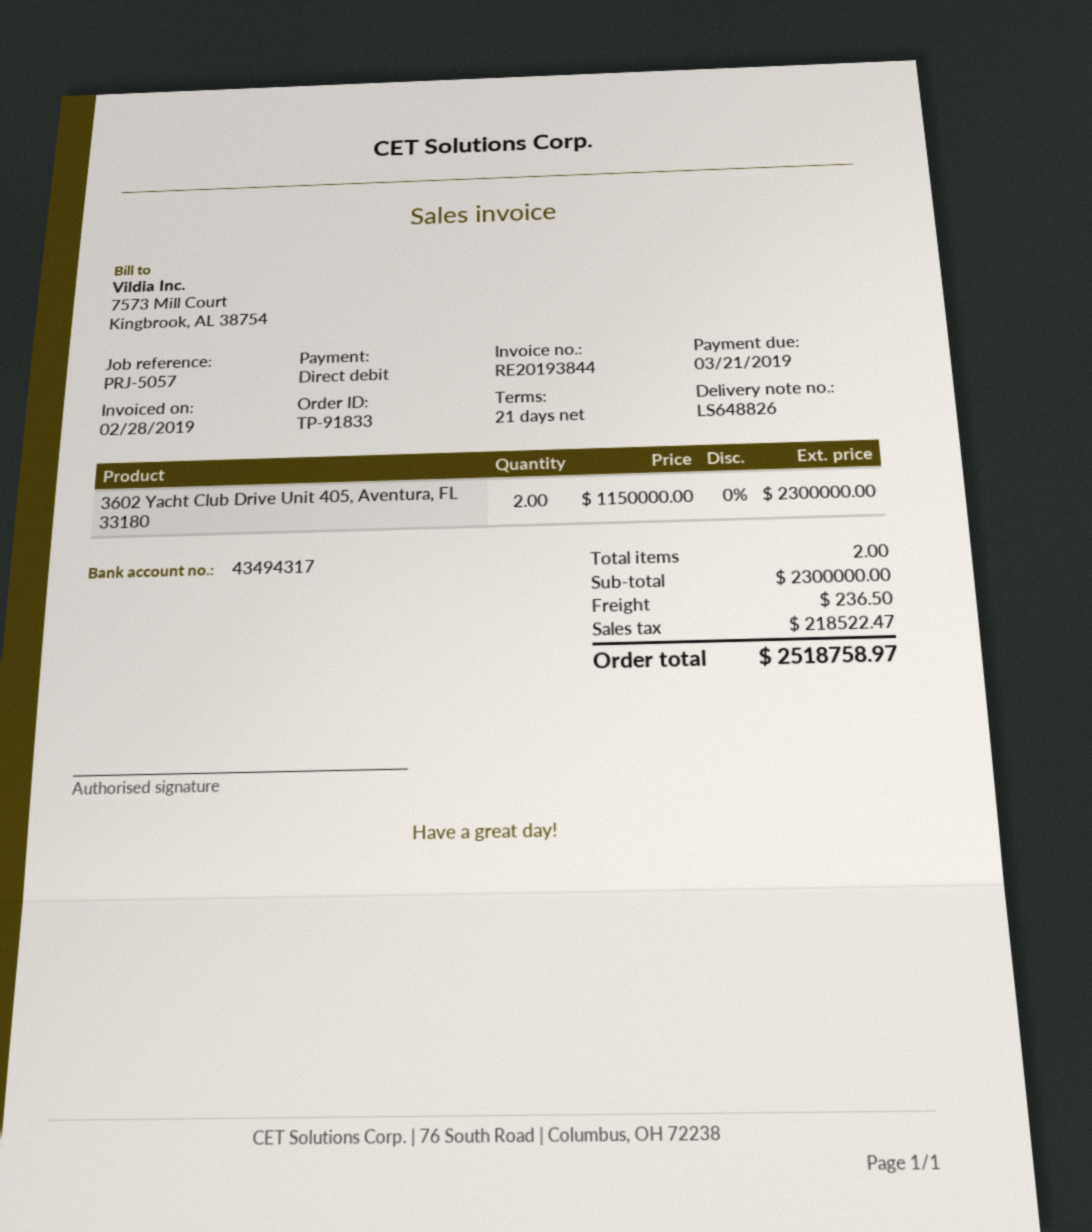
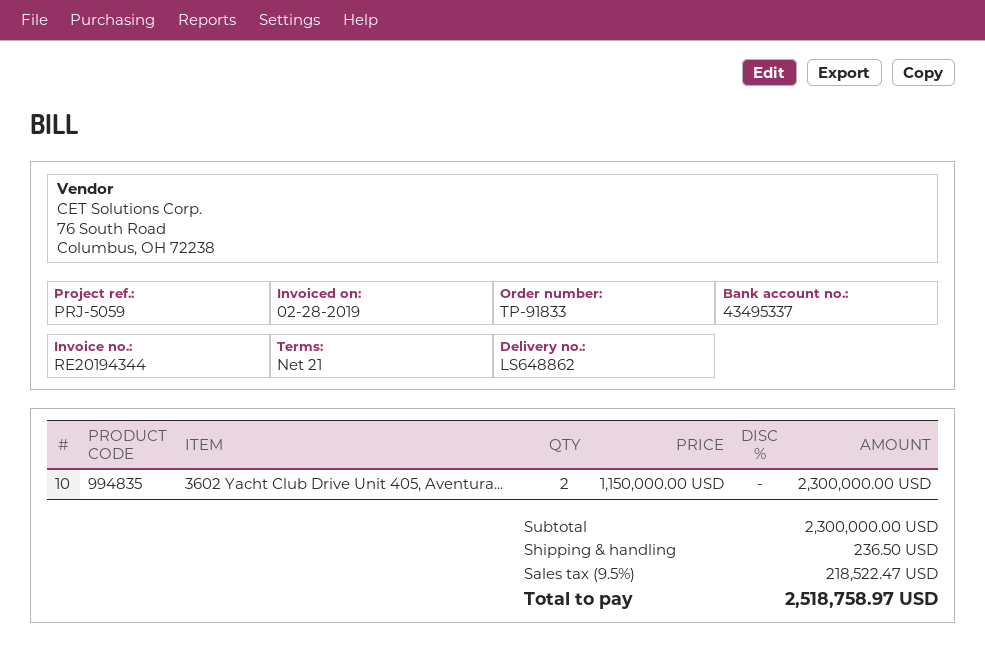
delivery note number: LS648826 -> LS648862
invoice number: RE20193844 -> RE20194344
reference: PRJ-5057 -> PRJ-5059
bank account: 43494317 -> 43495337

